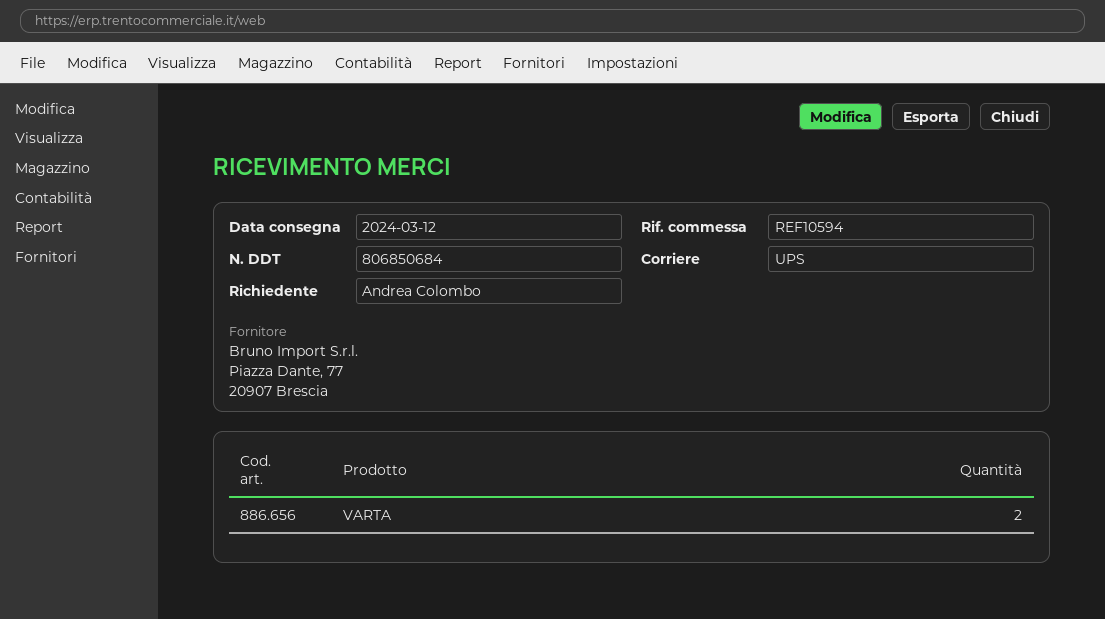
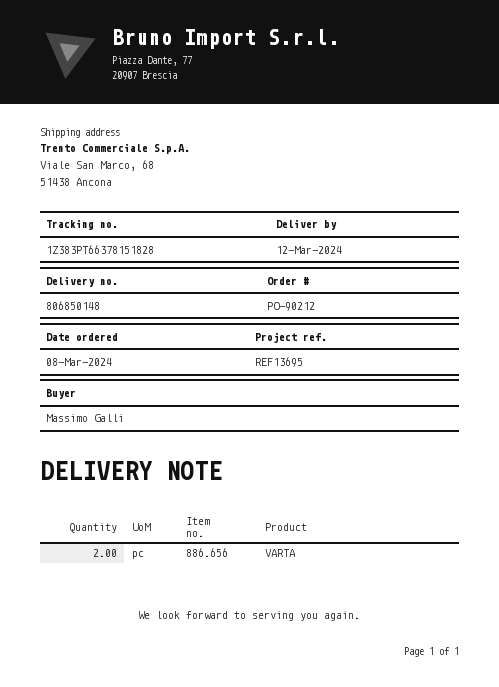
delivery note number: 806850684 -> 806850148
reference: REF10594 -> REF13695
ordered by: Andrea Colombo -> Massimo Galli

